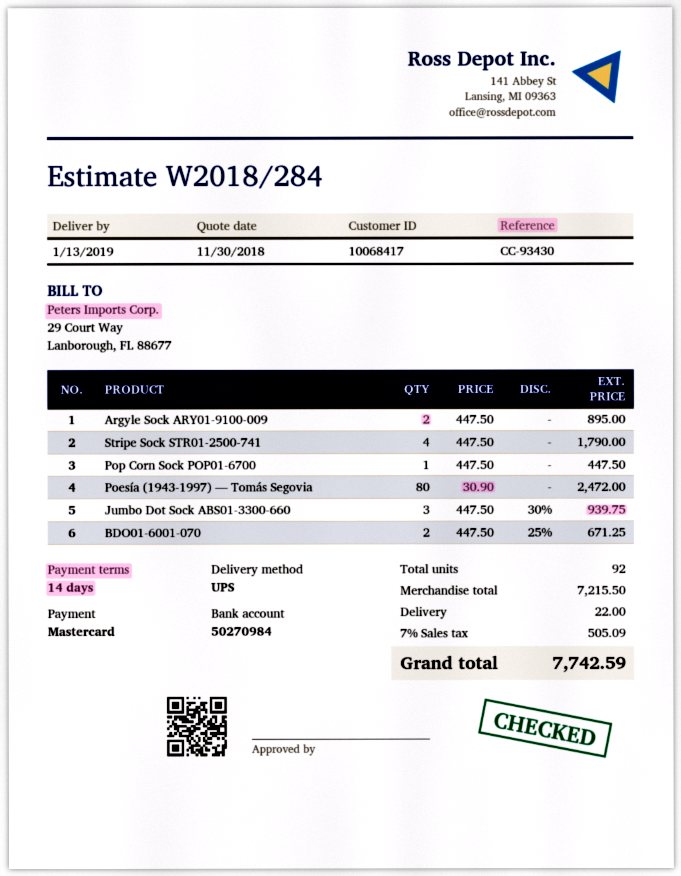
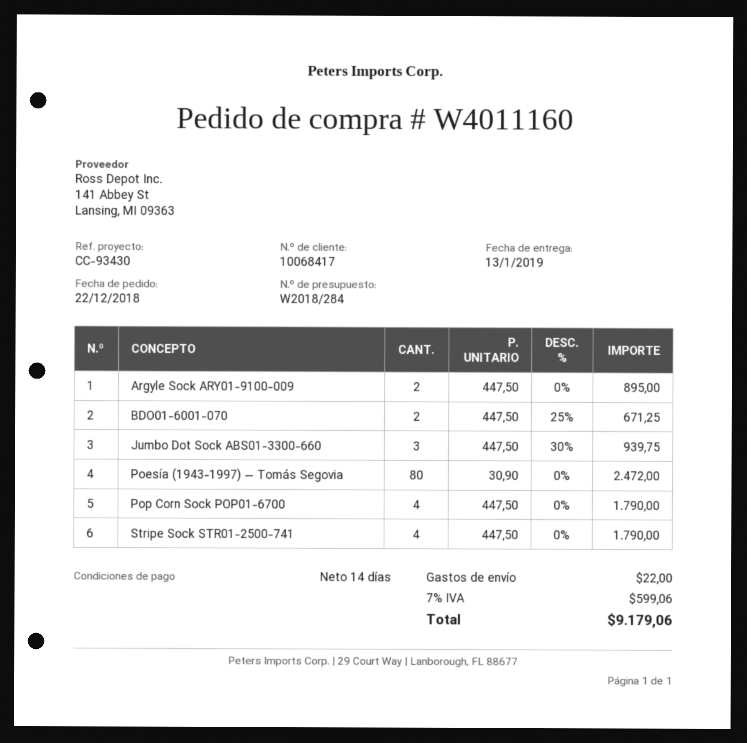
Pop Corn Sock POP01-6700: 1 x 447.50 = 447.50 -> 4 x 447.50 = 1790.00
tax: 7% = 505.09 -> 7% = 599.06
total: 7742.59 -> 9179.06

